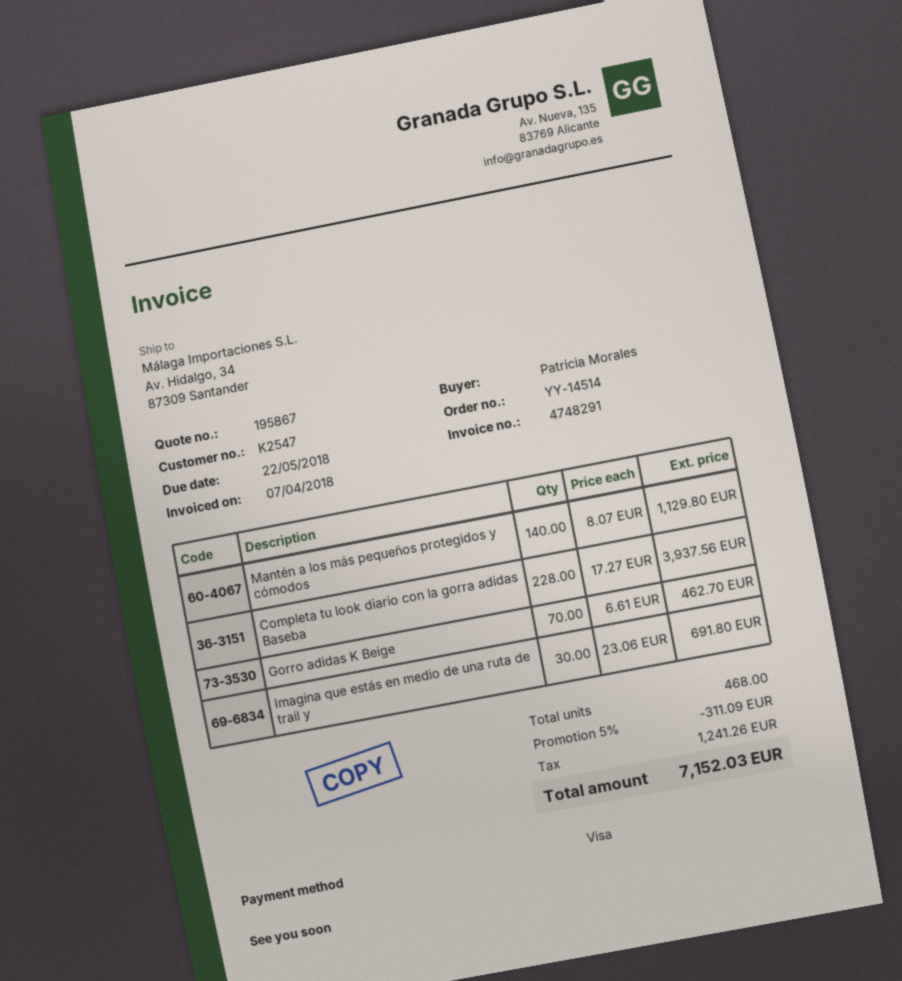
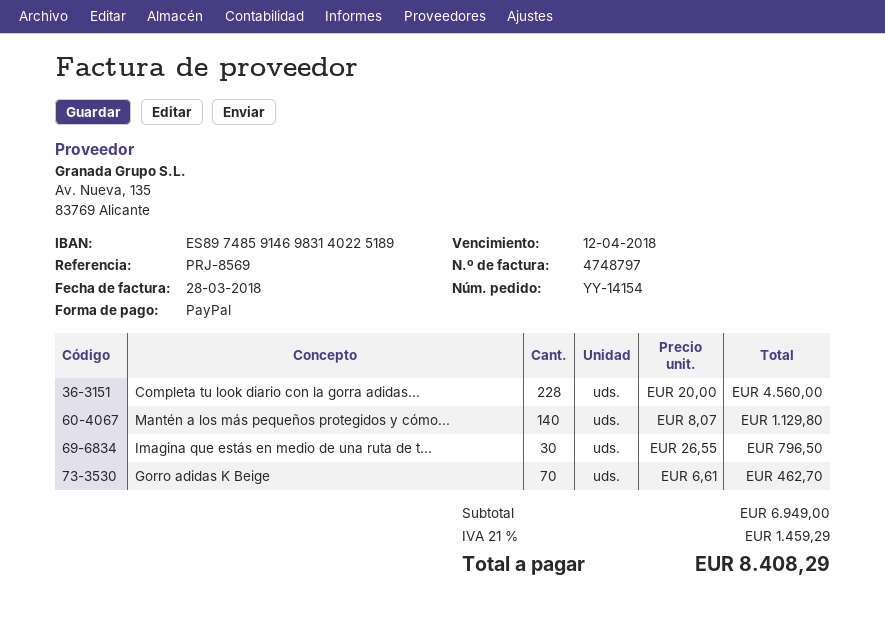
order number: YY-14514 -> YY-14154
invoice number: 4748291 -> 4748797
invoice date: 2018-04-07 -> 2018-03-28
due date: 2018-05-22 -> 2018-04-12
payment method: Visa -> PayPal
Completa tu look diario con la gorra adidas Baseba: 228 x 17.27 = 3937.56 -> 228 x 20.00 = 4560.00
Imagina que estás en medio de una ruta de trail y: 30 x 23.06 = 691.80 -> 30 x 26.55 = 796.50
discount: 5% = 311.09 -> none
tax: 1241.26 -> 1459.29
total: 7152.03 -> 8408.29

